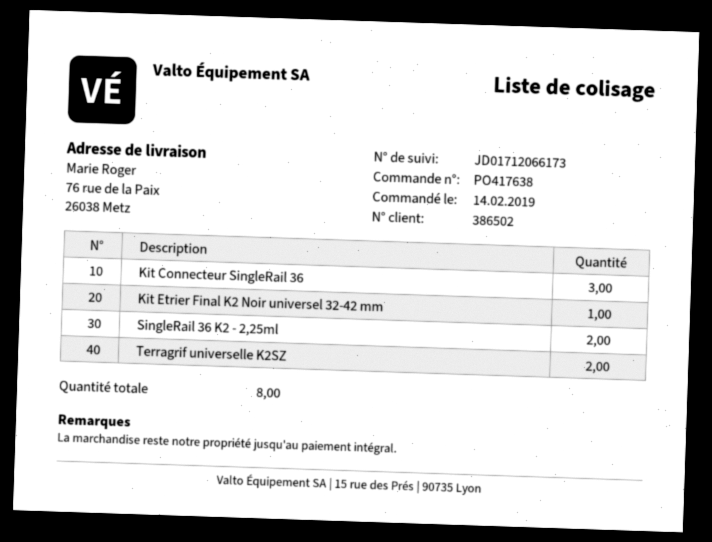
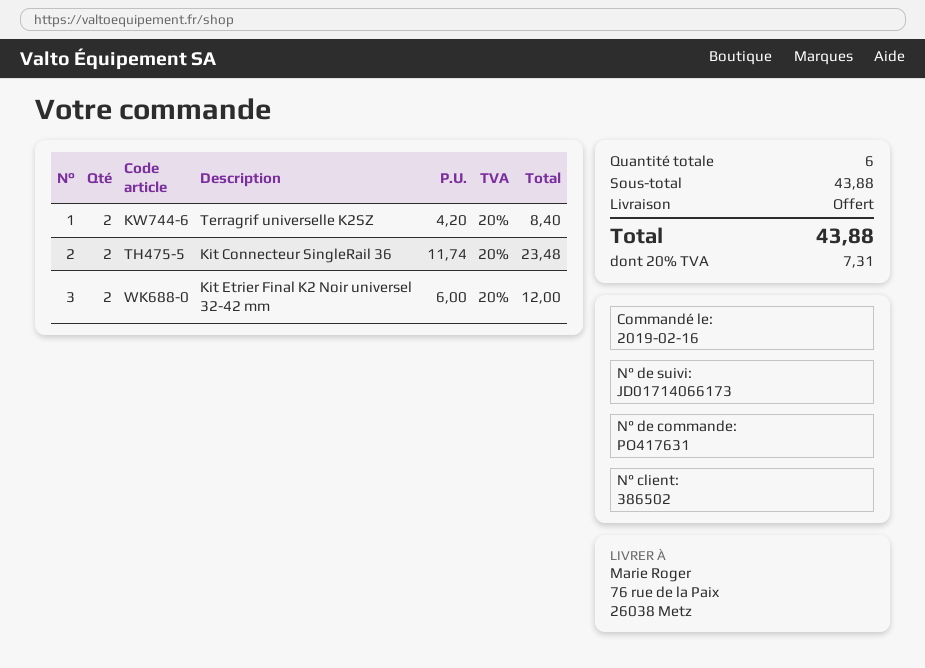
order number: PO417638 -> PO417631
order date: 2019-02-14 -> 2019-02-16
tracking number: JD01712066173 -> JD01714066173
Kit Connecteur SingleRail 36: 3 -> 2
Kit Etrier Final K2 Noir universel 32-42 mm: 1 -> 2
SingleRail 36 K2 - 2,25ml: 2 -> none
total quantity: 8 -> 6

